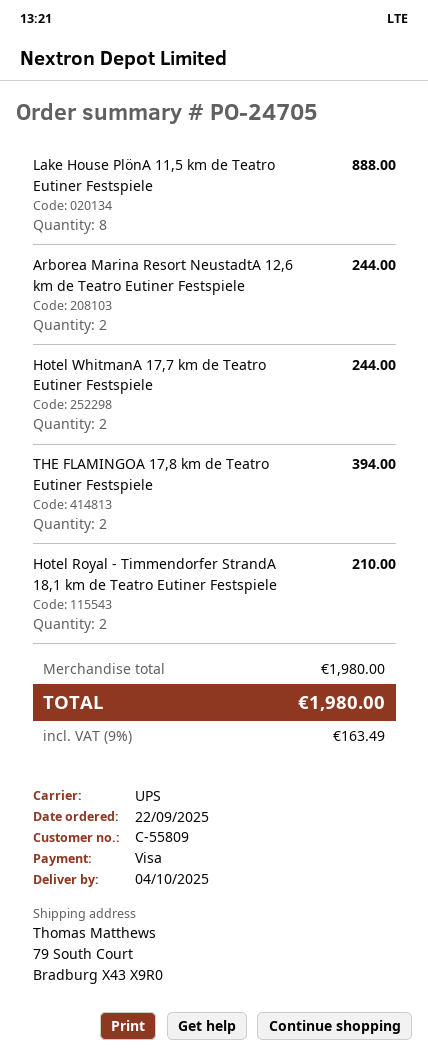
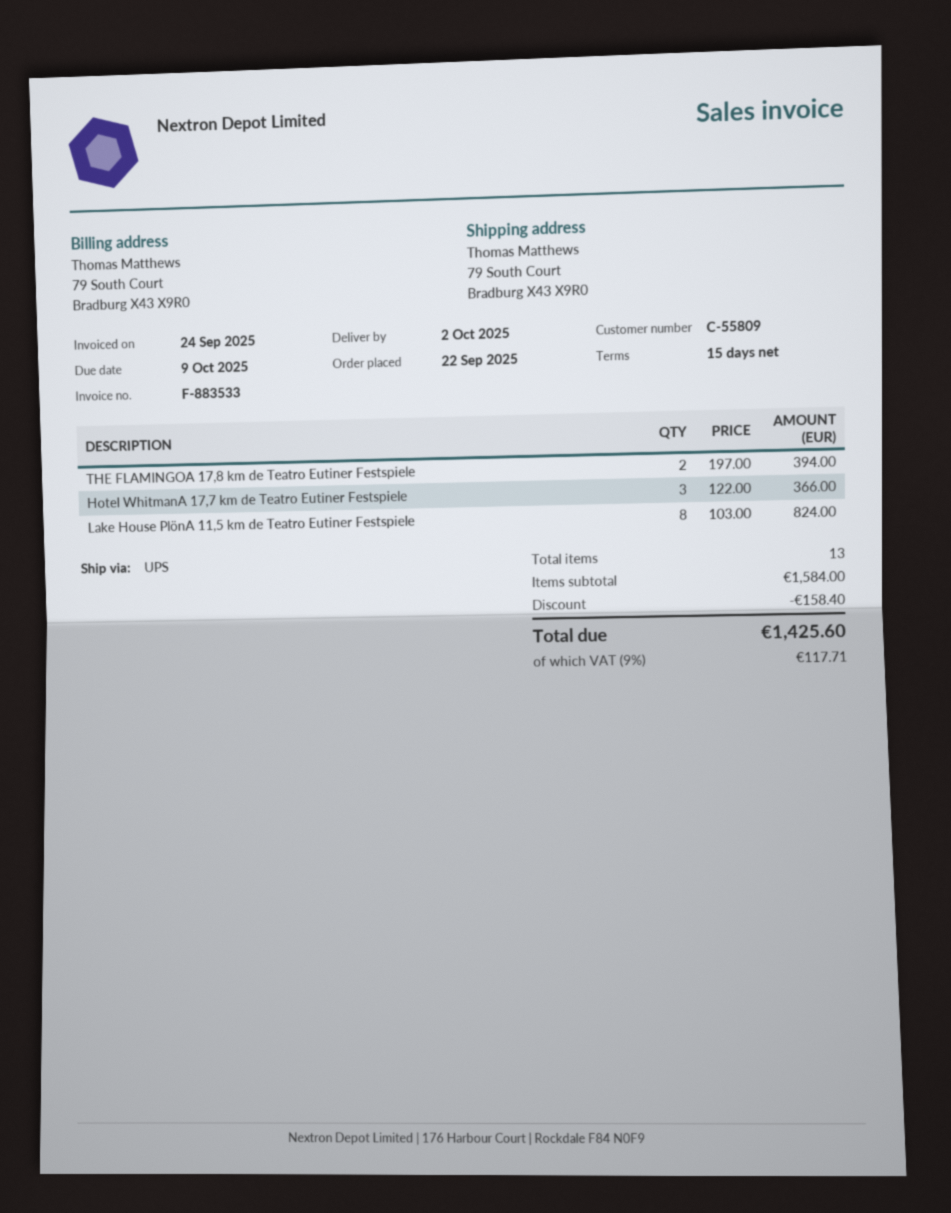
delivery date: 2025-10-04 -> 2025-10-02
Lake House PlönA 11,5 km de Teatro Eutiner Festspiele: 8 for 888.00 -> 8 for 824.00
Arborea Marina Resort NeustadtA 12,6 km de Teatro Eutiner Festspiele: 2 for 244.00 -> none
Hotel WhitmanA 17,7 km de Teatro Eutiner Festspiele: 2 for 244.00 -> 3 for 366.00
Hotel Royal - Timmendorfer StrandA 18,1 km de Teatro Eutiner Festspiele: 2 for 210.00 -> none
subtotal: 1980.00 -> 1584.00
discount: none -> 158.40
tax: 9% = 163.49 -> 9% = 117.71
total: 1980.00 -> 1425.60

